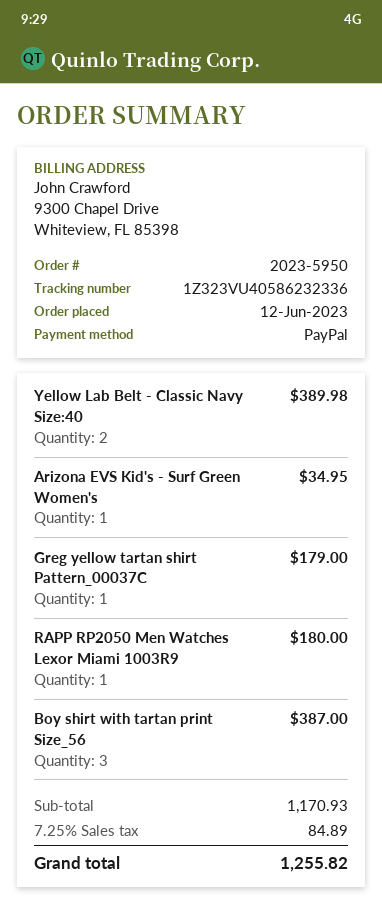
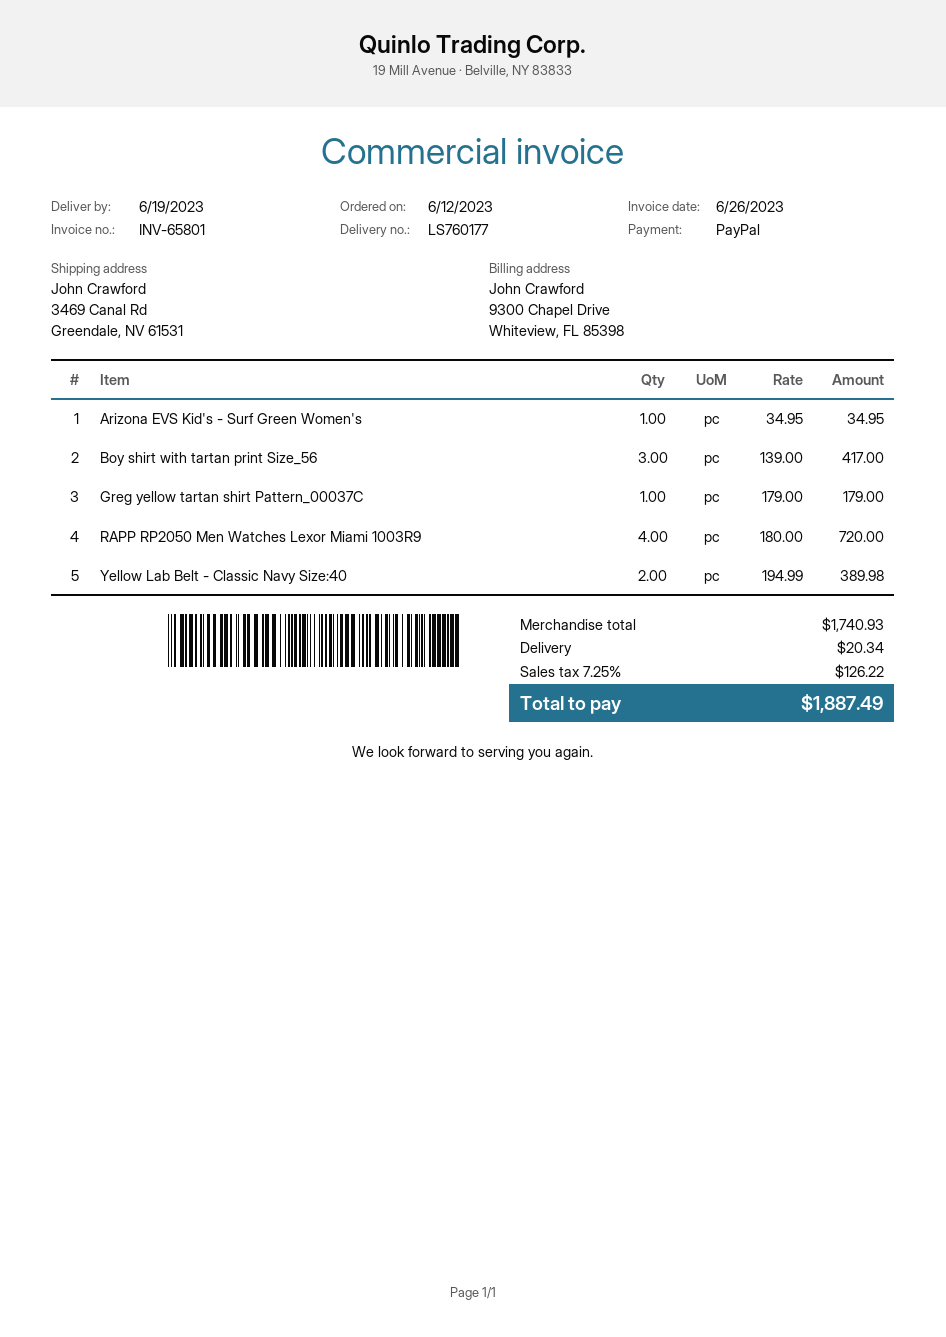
RAPP RP2050 Men Watches Lexor Miami 1003R9: 1 for 180.00 -> 4 for 720.00
Boy shirt with tartan print Size_56: 3 for 387.00 -> 3 for 417.00
subtotal: 1170.93 -> 1740.93
shipping: none -> 20.34
tax: 7.25% = 84.89 -> 7.25% = 126.22
total: 1255.82 -> 1887.49

